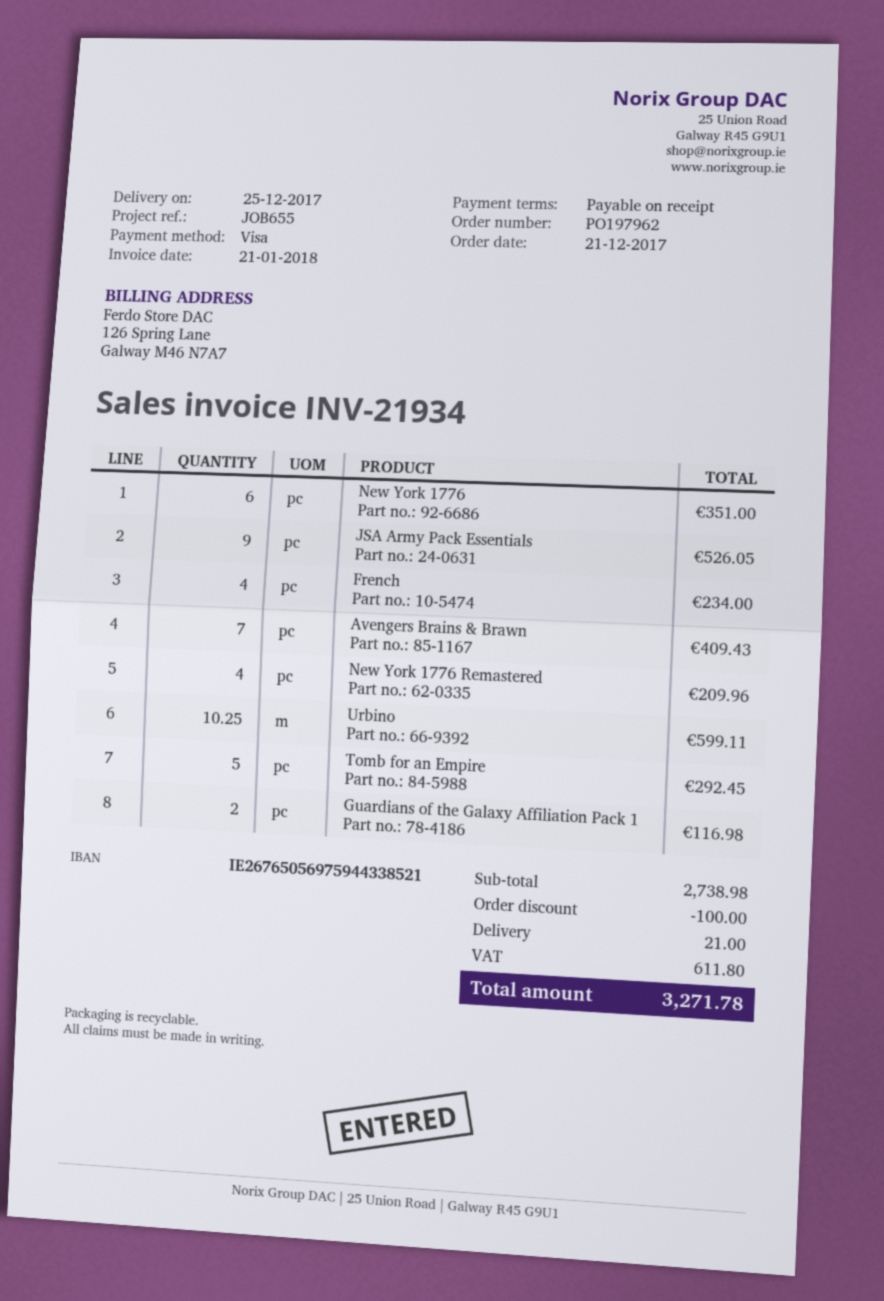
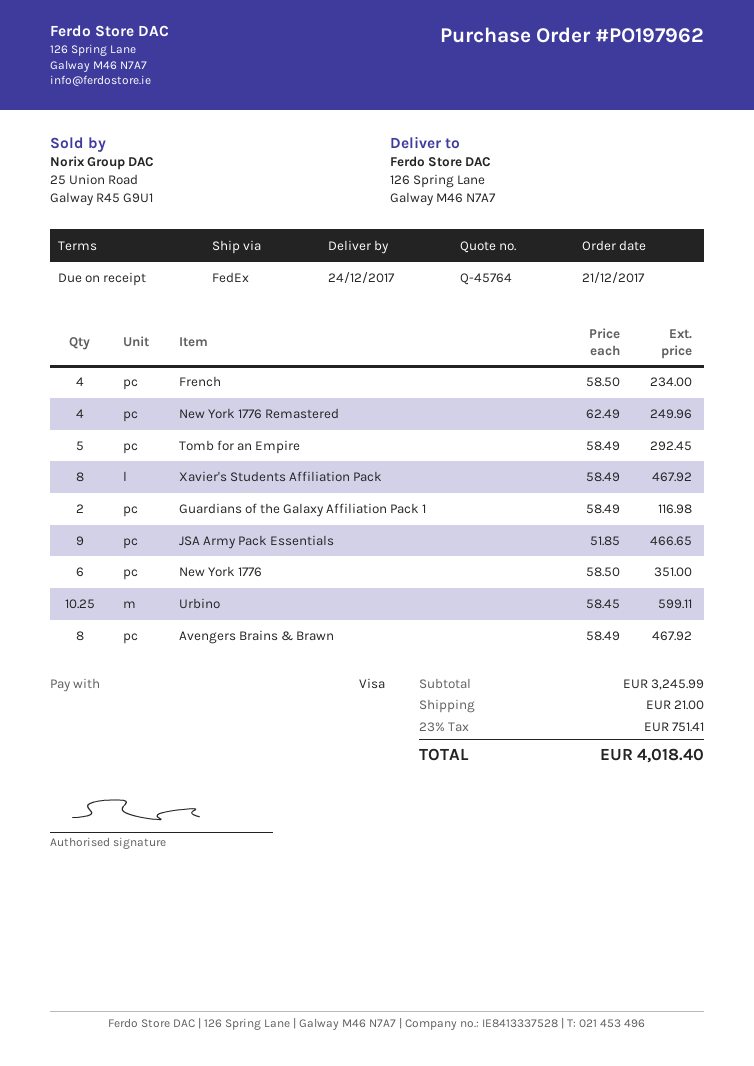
delivery date: 2017-12-25 -> 2017-12-24
JSA Army Pack Essentials: 9 for 526.05 -> 9 for 466.65
Avengers Brains & Brawn: 7 for 409.43 -> 8 for 467.92
New York 1776 Remastered: 4 for 209.96 -> 4 for 249.96
Xavier's Students Affiliation Pack: none -> 8 for 467.92
subtotal: 2738.98 -> 3245.99
discount: 100.00 -> none
tax: 611.80 -> 751.41
total: 3271.78 -> 4018.40

